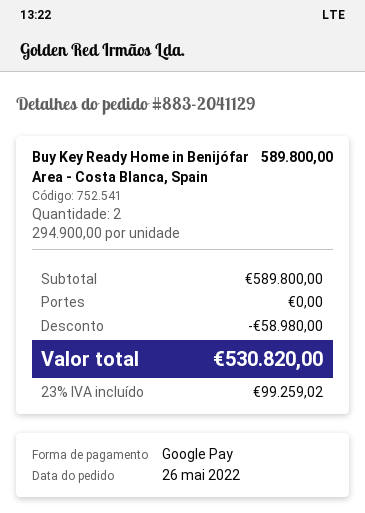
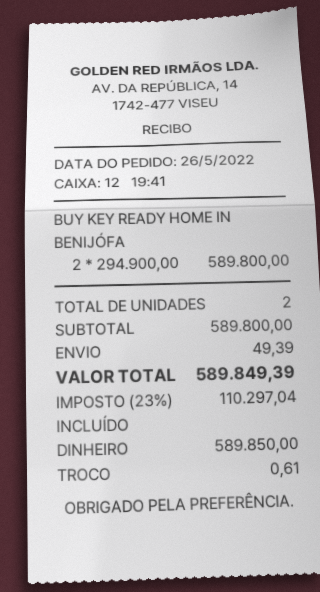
payment method: Google Pay -> cash
discount: 58980.00 -> none
shipping: 0.00 -> 49.39
tax: 23% = 99259.02 -> 23% = 110297.04
total: 530820.00 -> 589849.39

